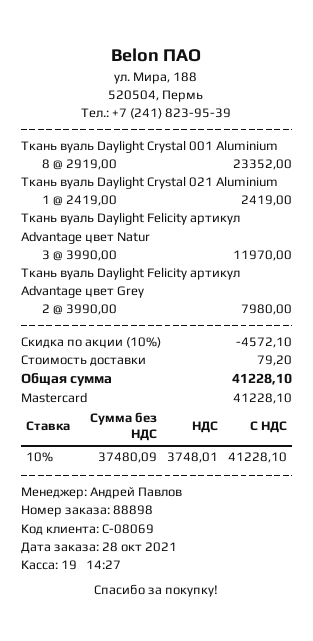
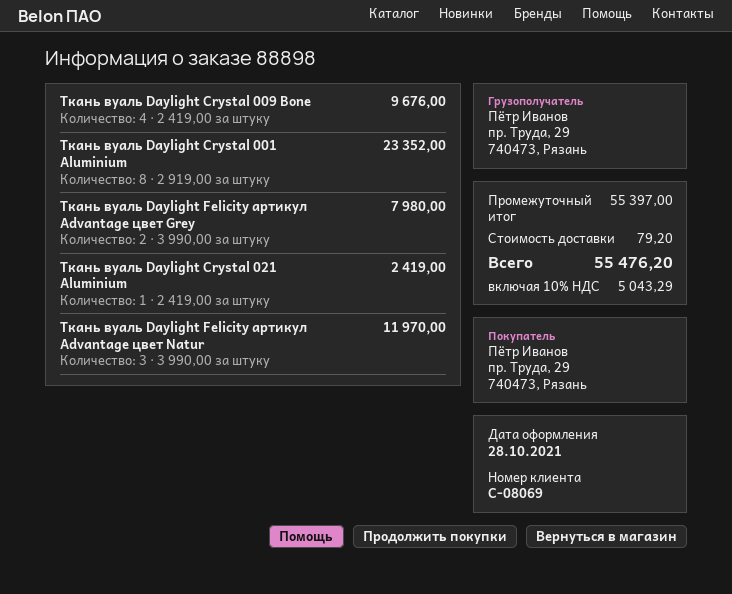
Ткань вуаль Daylight Crystal 009 Bone: none -> 4 x 2419.00 = 9676.00
discount: 10% = 4572.10 -> none
tax: 10% = 3748.01 -> 10% = 5043.29
total: 41228.10 -> 55476.20

